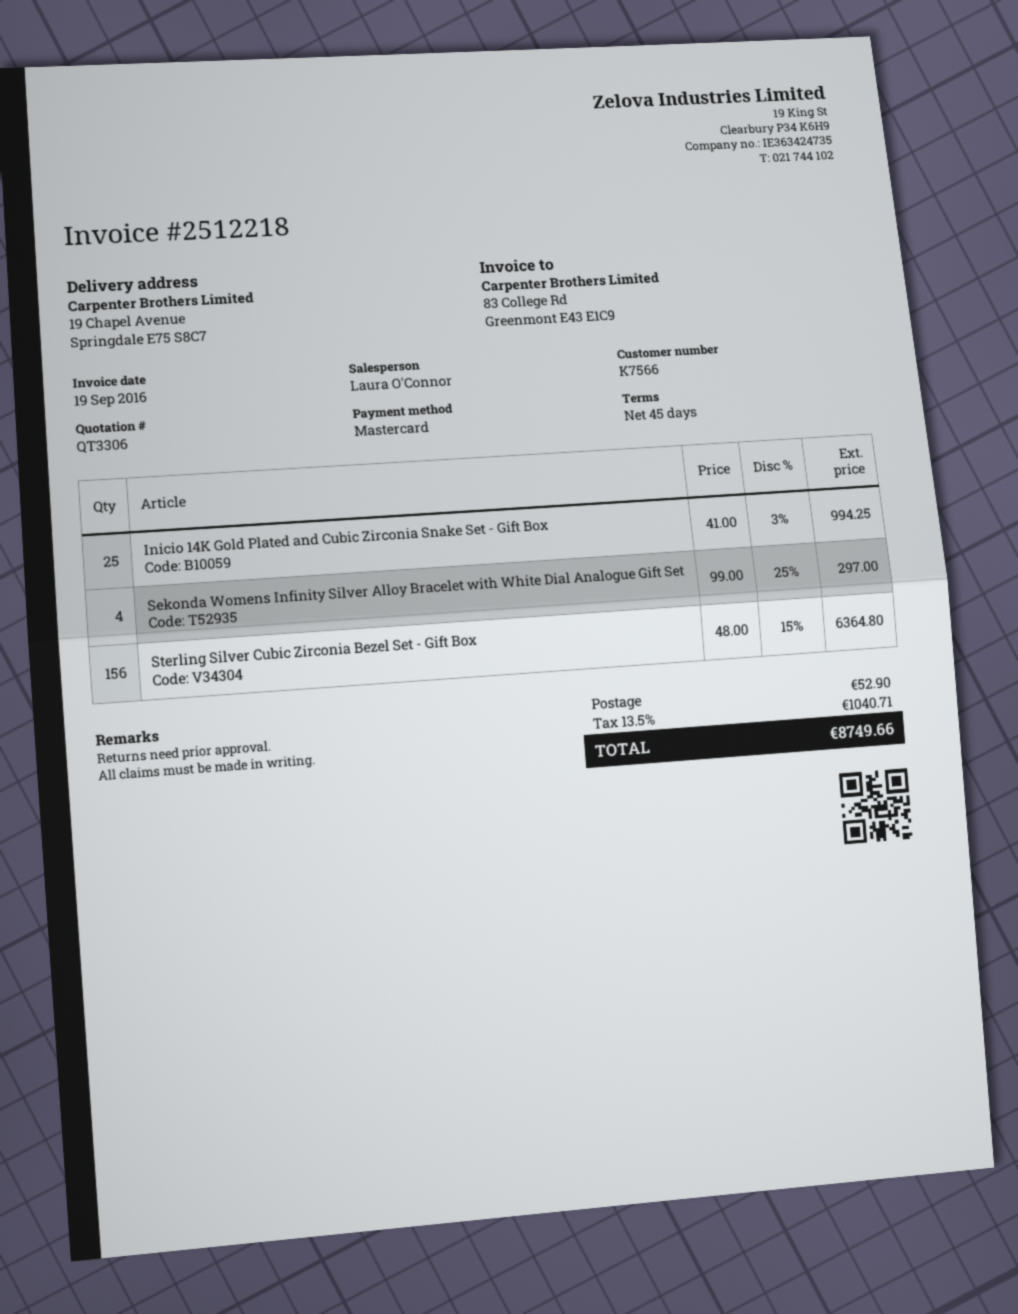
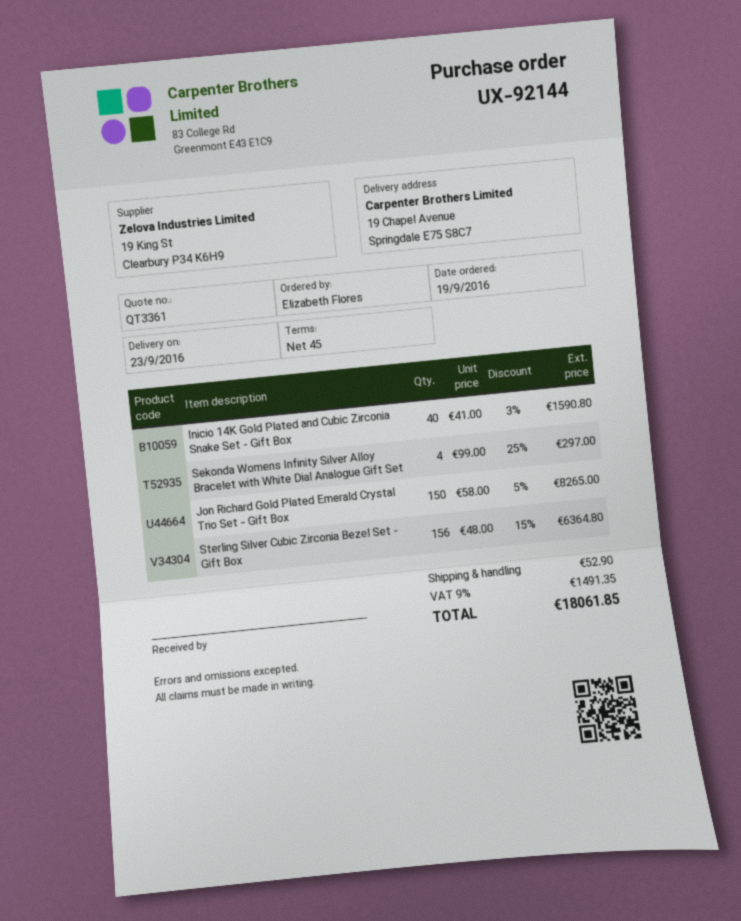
quote number: QT3306 -> QT3361
Inicio 14K Gold Plated and Cubic Zirconia Snake Set - Gift Box: 25 x 41.00 - 3% = 994.25 -> 40 x 41.00 - 3% = 1590.80
Jon Richard Gold Plated Emerald Crystal Trio Set - Gift Box: none -> 150 x 58.00 - 5% = 8265.00
tax: 13.5% = 1040.71 -> 9% = 1491.35
total: 8749.66 -> 18061.85

